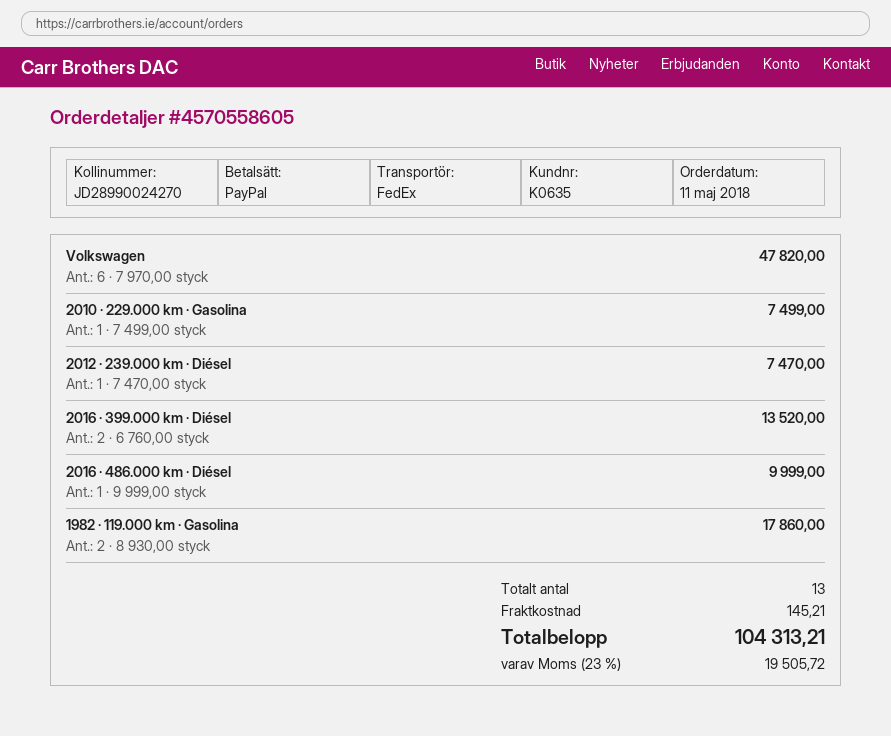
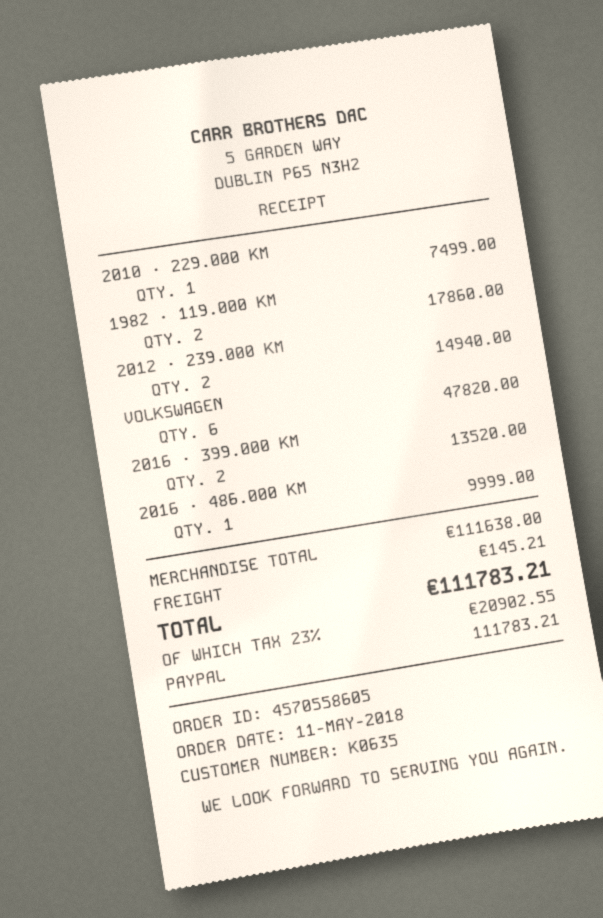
2012 · 239.000 km · Diésel: 1 for 7470.00 -> 2 for 14940.00
tax: 23% = 19505.72 -> 23% = 20902.55
total: 104313.21 -> 111783.21

